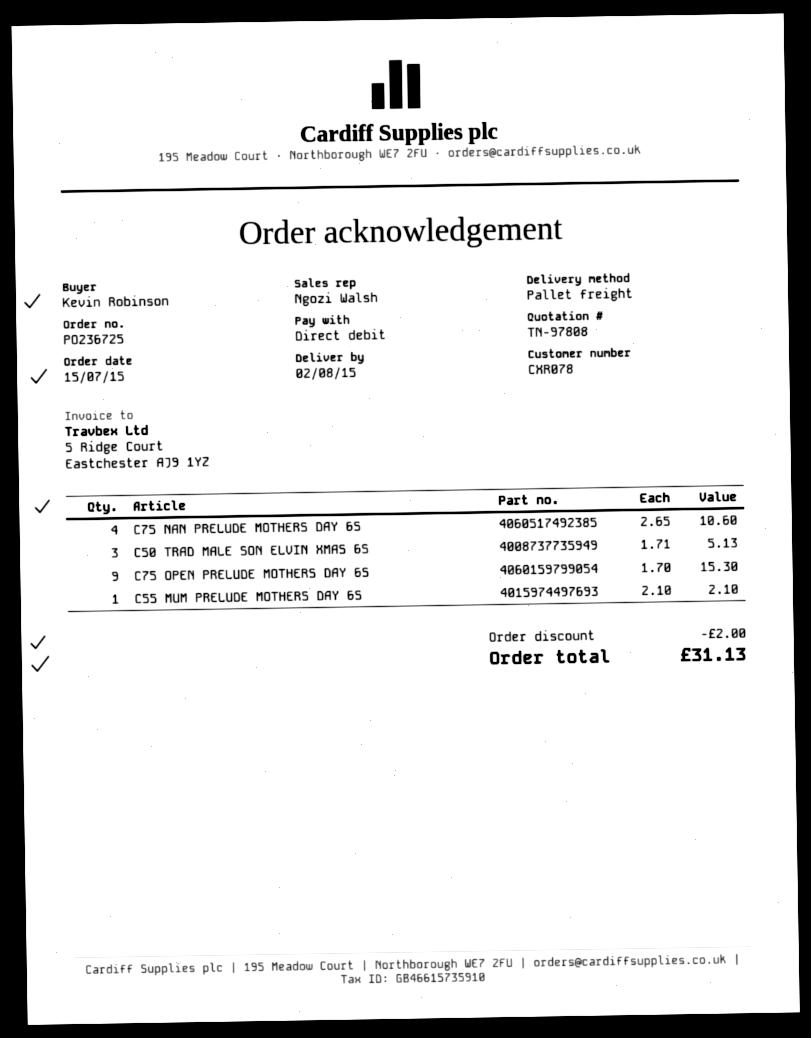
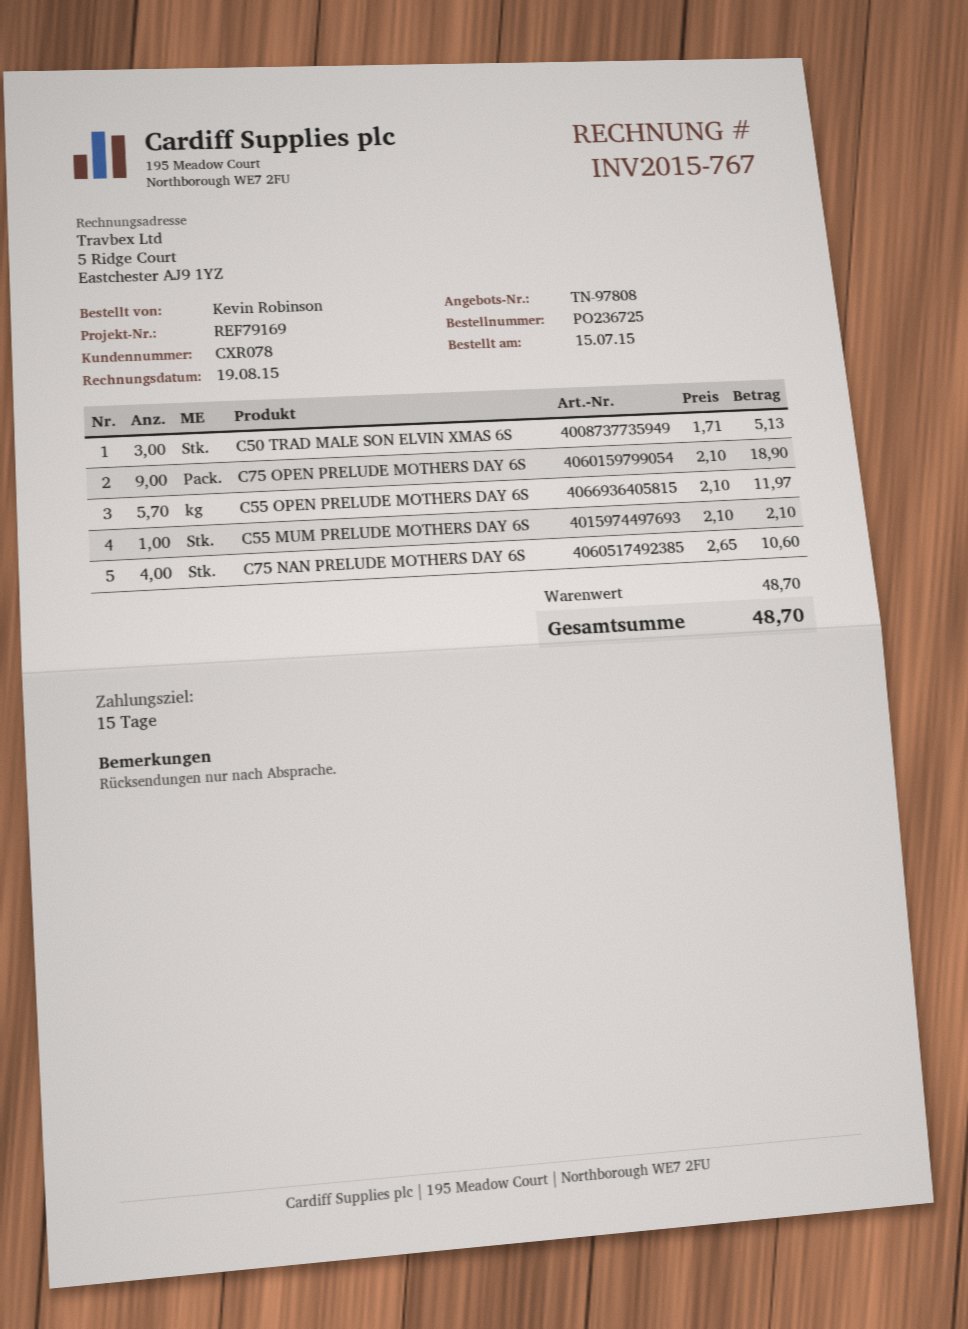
C75 OPEN PRELUDE MOTHERS DAY 6S: 9 x 1.70 = 15.30 -> 9 x 2.10 = 18.90
C55 OPEN PRELUDE MOTHERS DAY 6S: none -> 5.7 x 2.10 = 11.97
discount: 2.00 -> none
total: 31.13 -> 48.70

